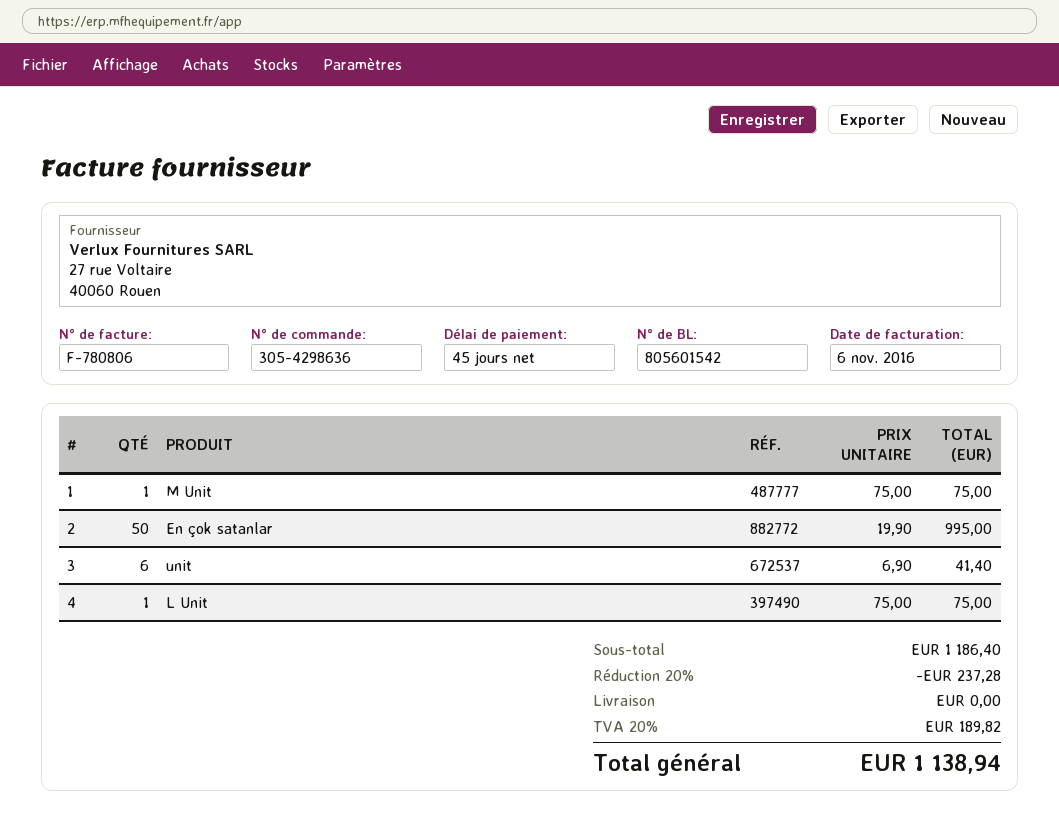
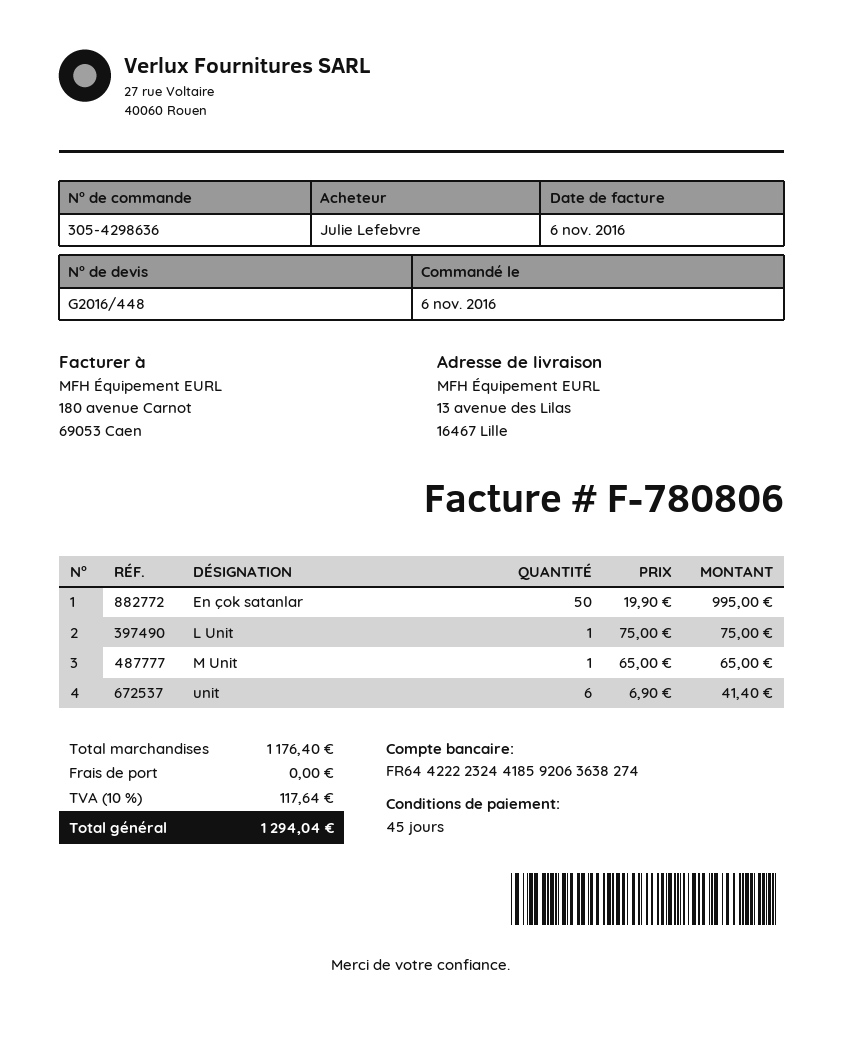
M Unit: 1 x 75.00 = 75.00 -> 1 x 65.00 = 65.00
subtotal: 1186.40 -> 1176.40
discount: 20% = 237.28 -> none
tax: 20% = 189.82 -> 10% = 117.64
total: 1138.94 -> 1294.04

